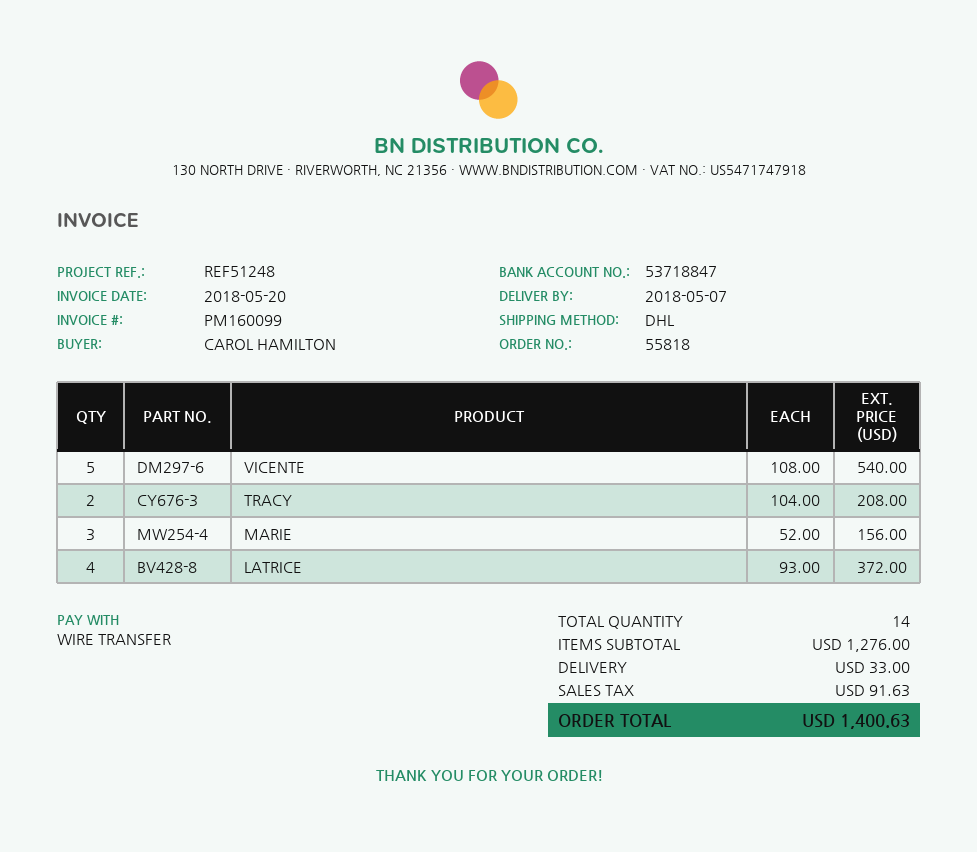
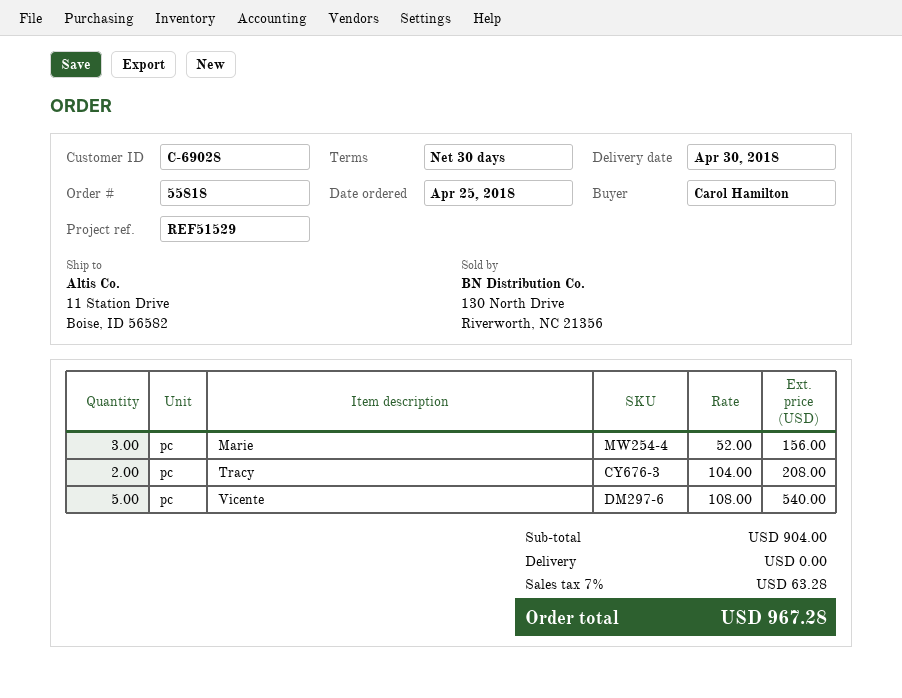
delivery date: 2018-05-07 -> 2018-04-30
reference: REF51248 -> REF51529
LATRICE: 4 x 93.00 = 372.00 -> none
subtotal: 1276.00 -> 904.00
shipping: 33.00 -> 0.00
tax: 91.63 -> 63.28
total: 1400.63 -> 967.28

